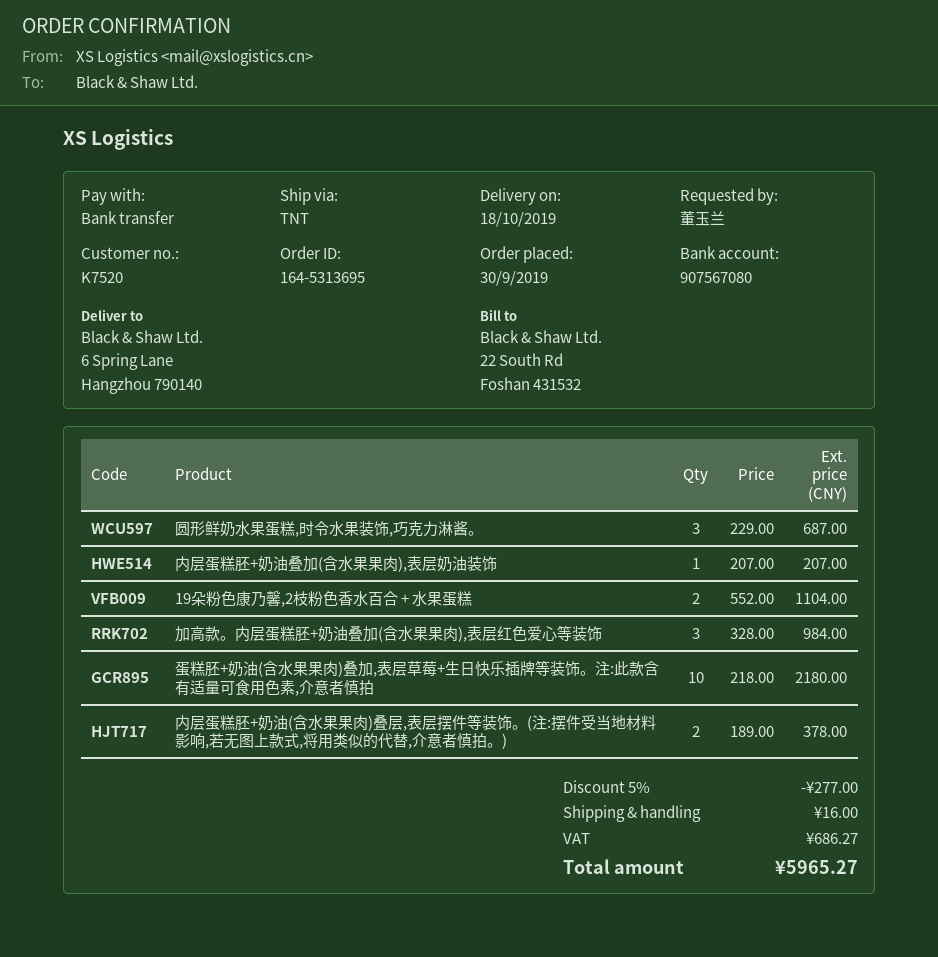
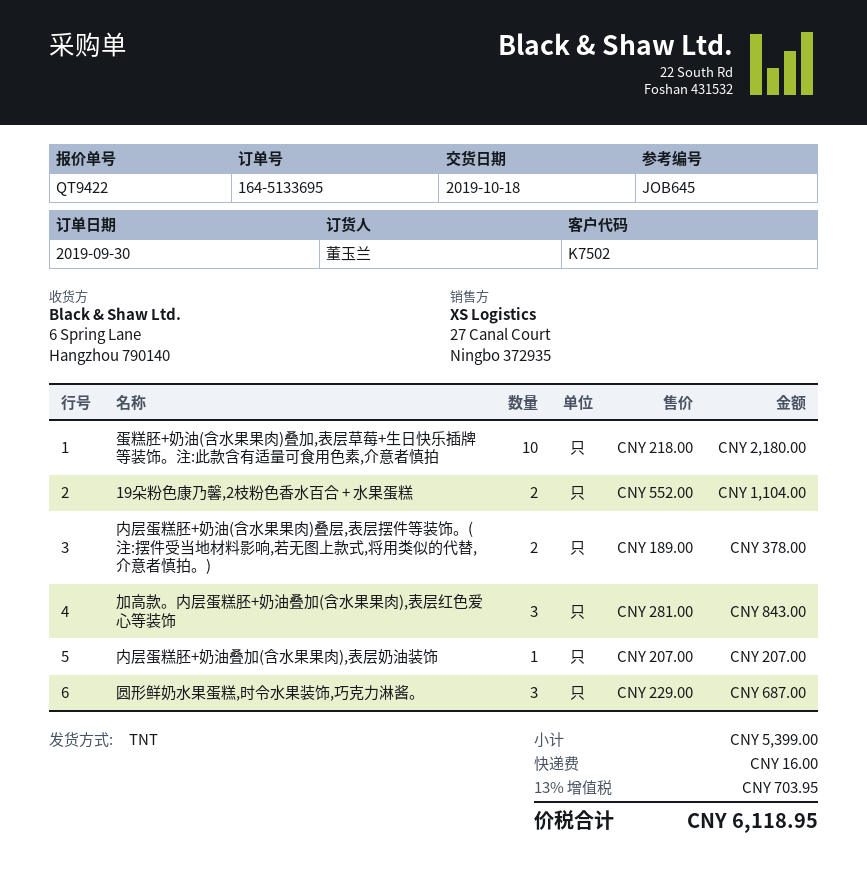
order number: 164-5313695 -> 164-5133695
customer number: K7520 -> K7502
加高款。内层蛋糕胚+奶油叠加(含水果果肉),表层红色爱心等装饰: 3 x 328.00 = 984.00 -> 3 x 281.00 = 843.00
discount: 5% = 277.00 -> none
tax: 686.27 -> 703.95
total: 5965.27 -> 6118.95

